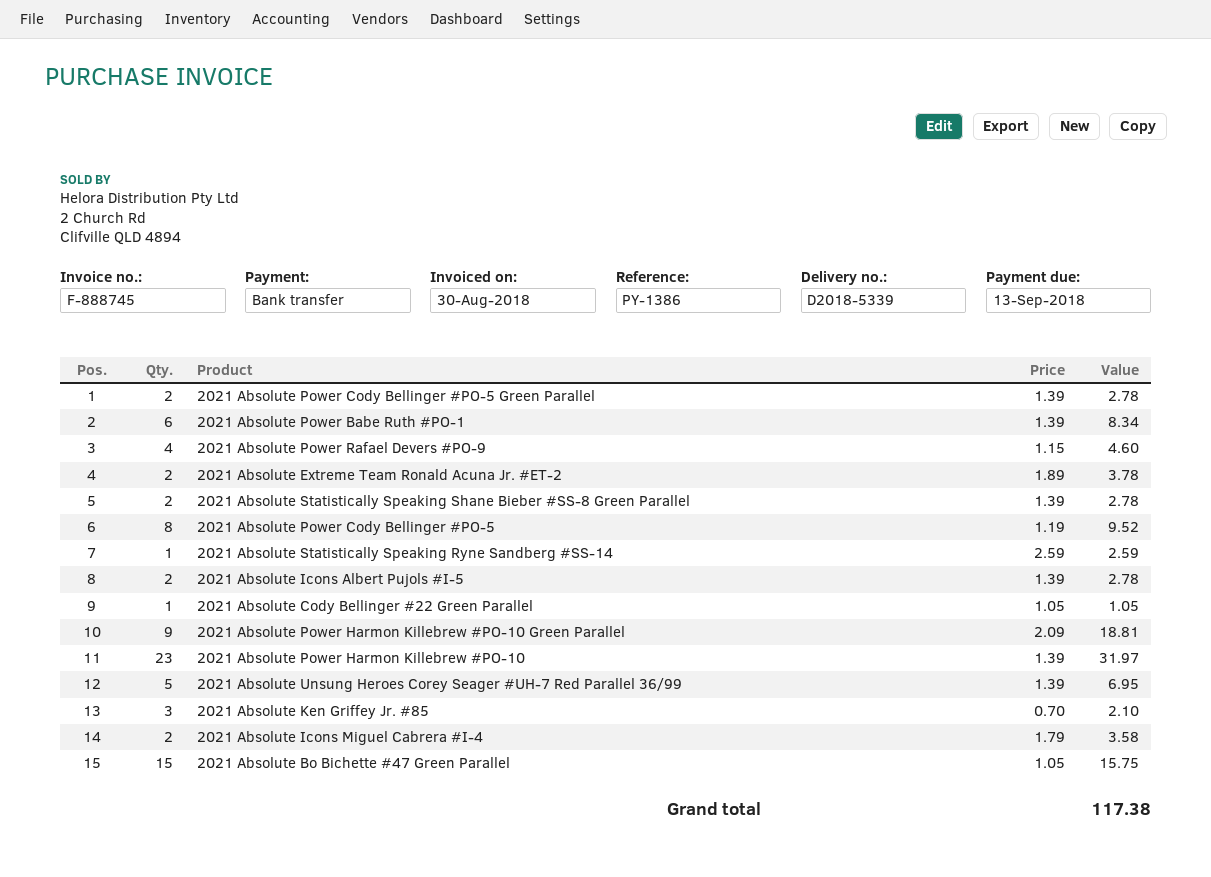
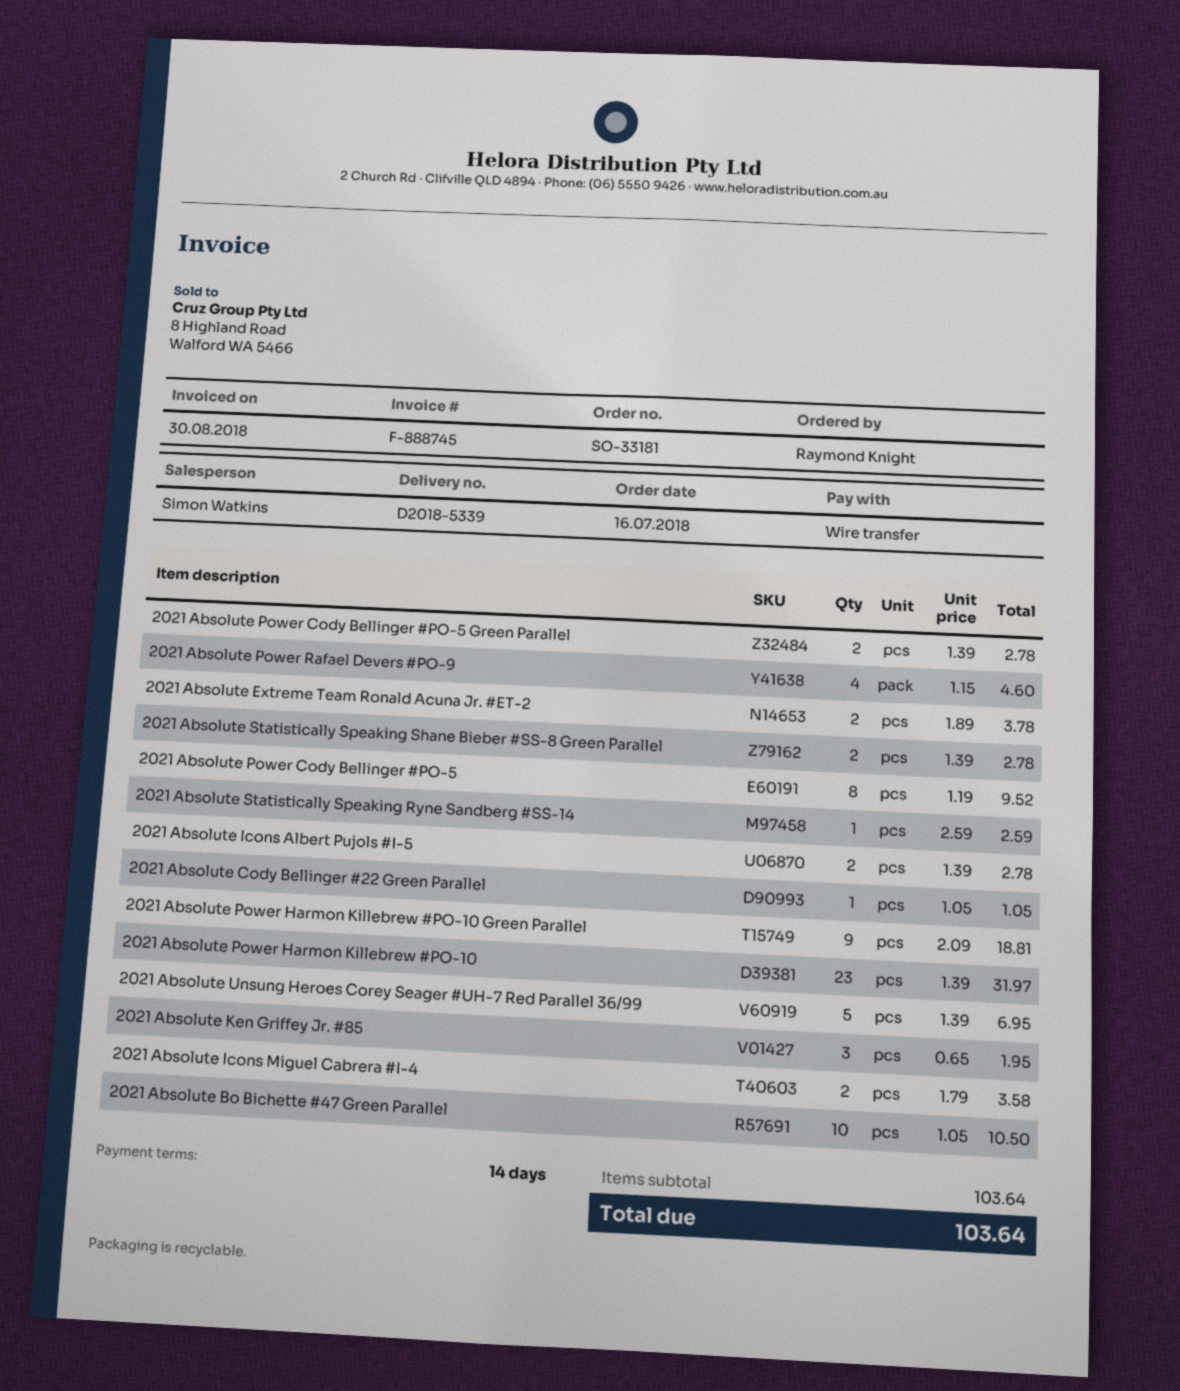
2021 Absolute Power Babe Ruth #PO-1: 6 x 1.39 = 8.34 -> none
2021 Absolute Ken Griffey Jr. #85: 3 x 0.70 = 2.10 -> 3 x 0.65 = 1.95
2021 Absolute Bo Bichette #47 Green Parallel: 15 x 1.05 = 15.75 -> 10 x 1.05 = 10.50
total: 117.38 -> 103.64

